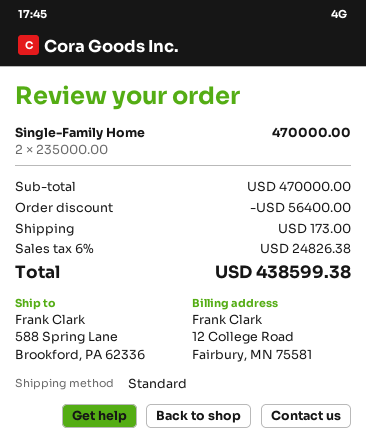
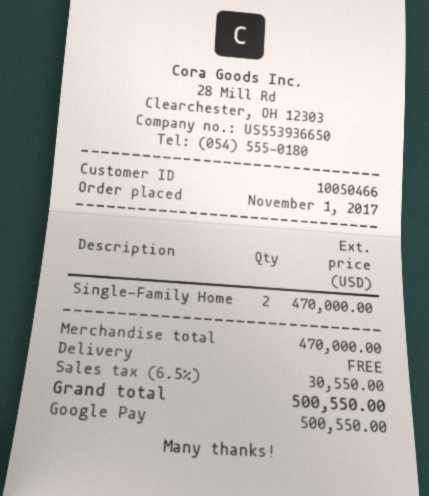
discount: 56400.00 -> none
shipping: 173.00 -> 0.00
tax: 6% = 24826.38 -> 6.5% = 30550.00
total: 438599.38 -> 500550.00

